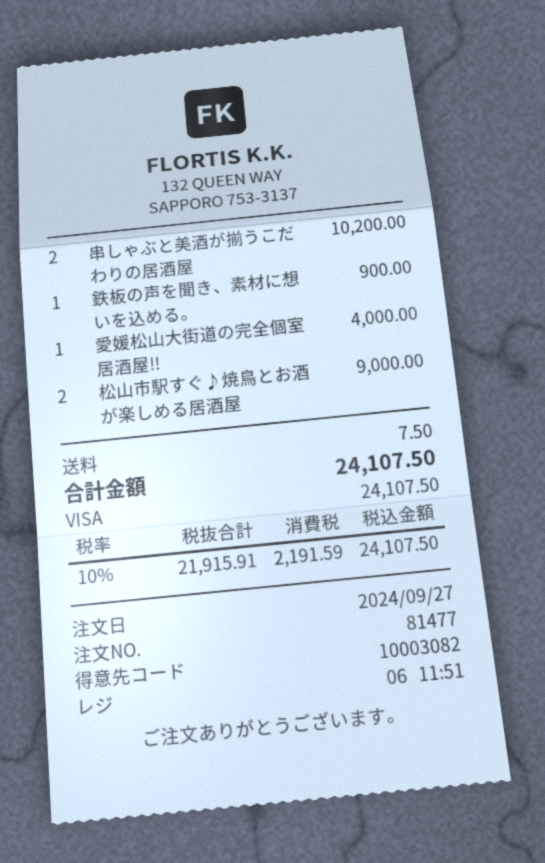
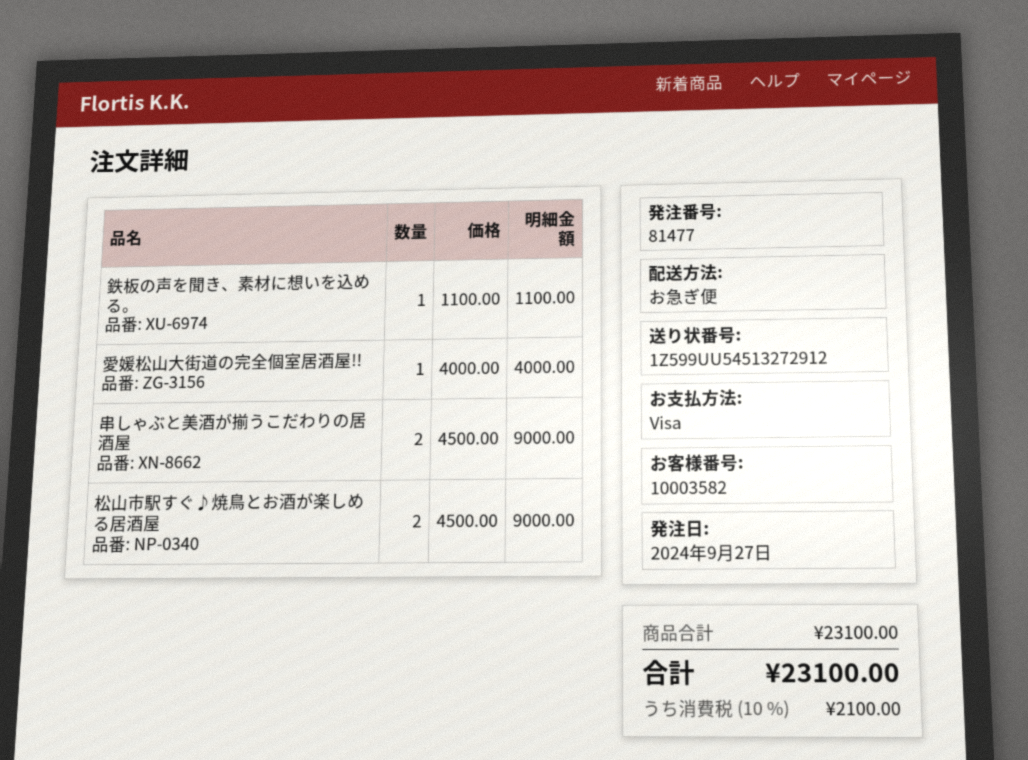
customer number: 10003082 -> 10003582
串しゃぶと美酒が揃うこだわりの居酒屋: 2 for 10200.00 -> 2 for 9000.00
鉄板の声を聞き、素材に想いを込める。: 1 for 900.00 -> 1 for 1100.00
shipping: 7.50 -> none
tax: 10% = 2191.59 -> 10% = 2100.00
total: 24107.50 -> 23100.00

